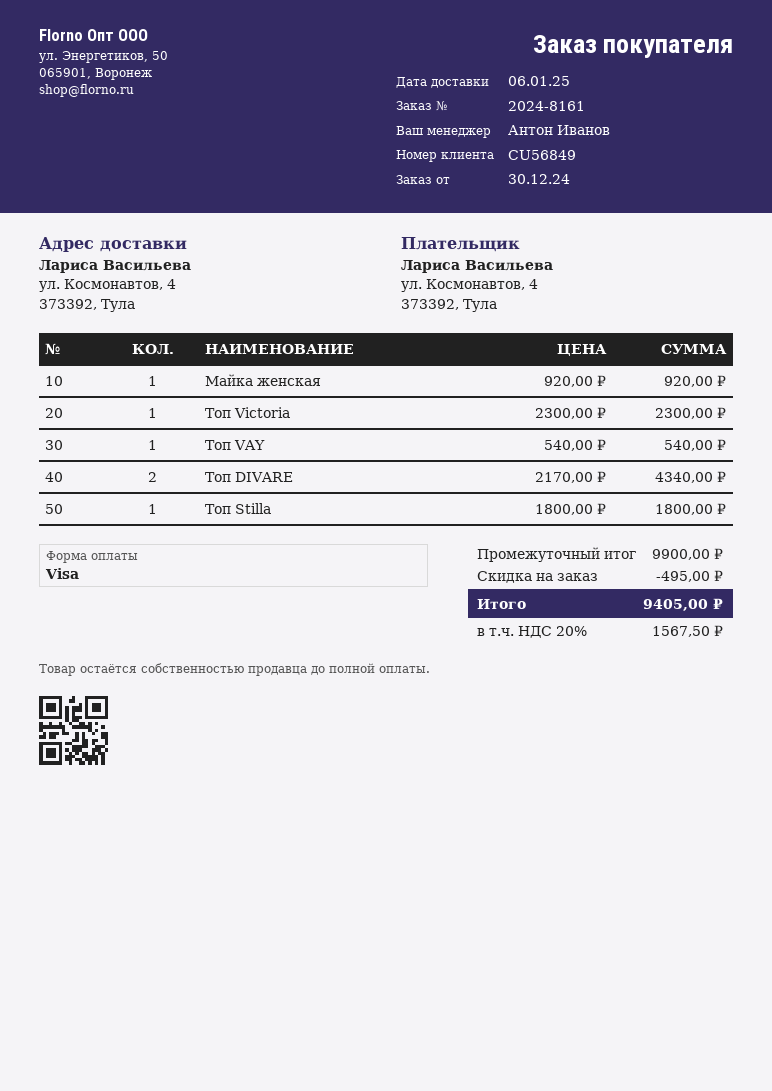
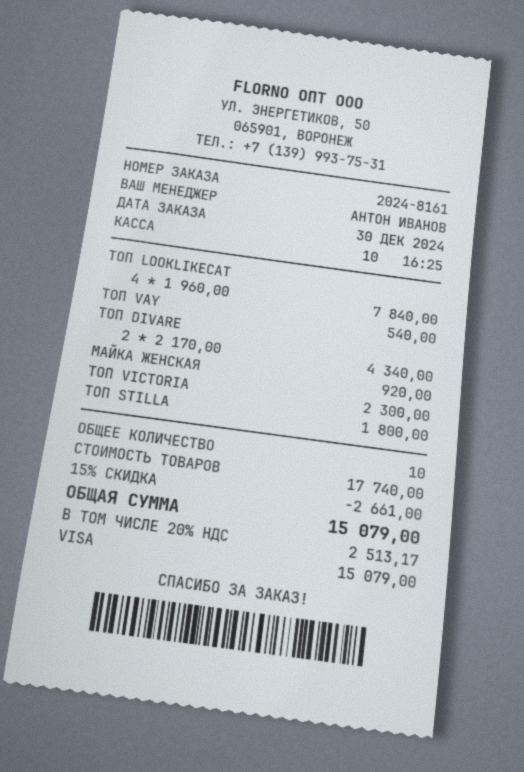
ТОП LOOKLIKECAT: none -> 4 x 1960.00 = 7840.00
subtotal: 9900.00 -> 17740.00
discount: 495.00 -> 2661.00
tax: 20% = 1567.50 -> 20% = 2513.17
total: 9405.00 -> 15079.00

